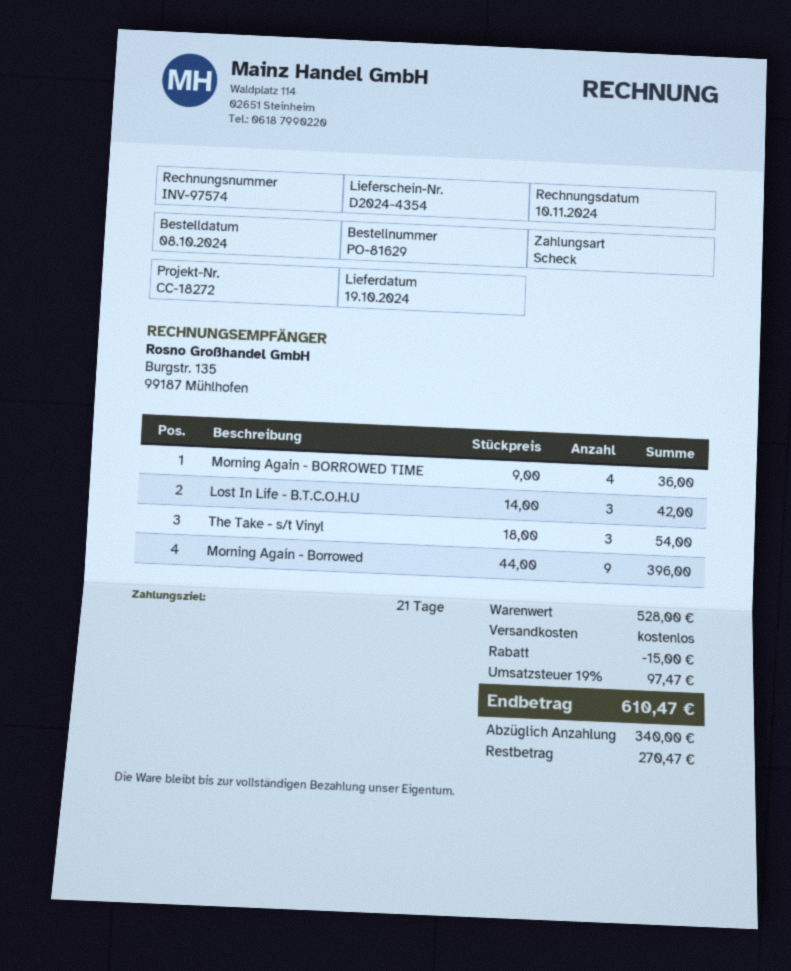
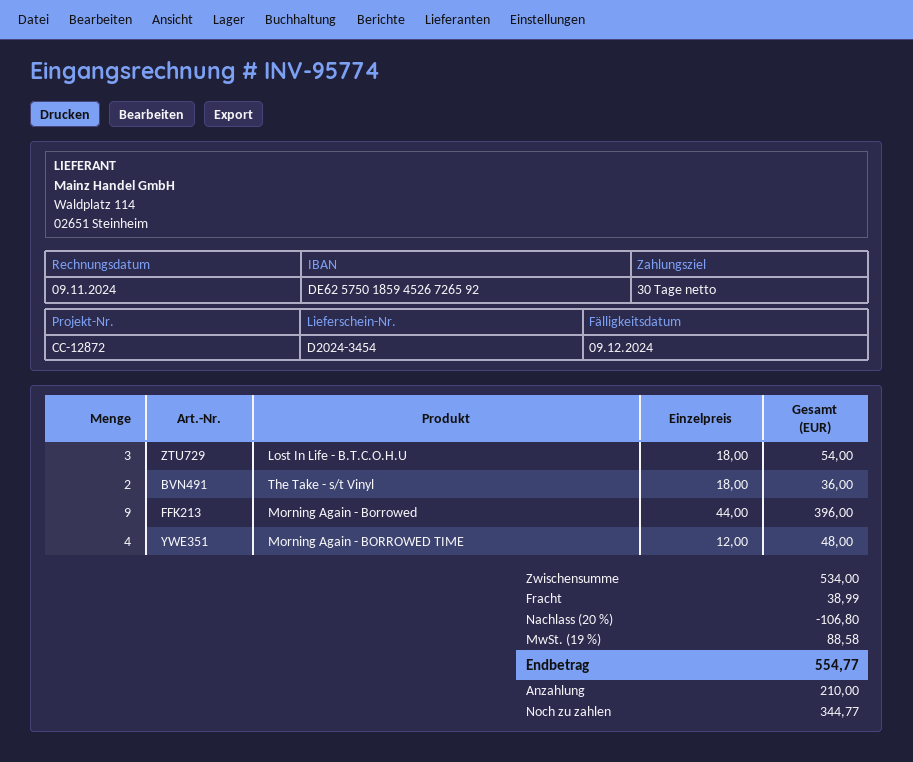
delivery note number: D2024-4354 -> D2024-3454
invoice number: INV-97574 -> INV-95774
invoice date: 2024-11-10 -> 2024-11-09
payment terms: 21 days -> 30 days
reference: CC-18272 -> CC-12872
Morning Again - BORROWED TIME: 4 x 9.00 = 36.00 -> 4 x 12.00 = 48.00
Lost In Life - B.T.C.O.H.U: 3 x 14.00 = 42.00 -> 3 x 18.00 = 54.00
The Take - s/t Vinyl: 3 x 18.00 = 54.00 -> 2 x 18.00 = 36.00
subtotal: 528.00 -> 534.00
discount: 15.00 -> 106.80
shipping: 0.00 -> 38.99
tax: 19% = 97.47 -> 19% = 88.58
total: 610.47 -> 554.77
deposit: 340.00 -> 210.00
balance: 270.47 -> 344.77

